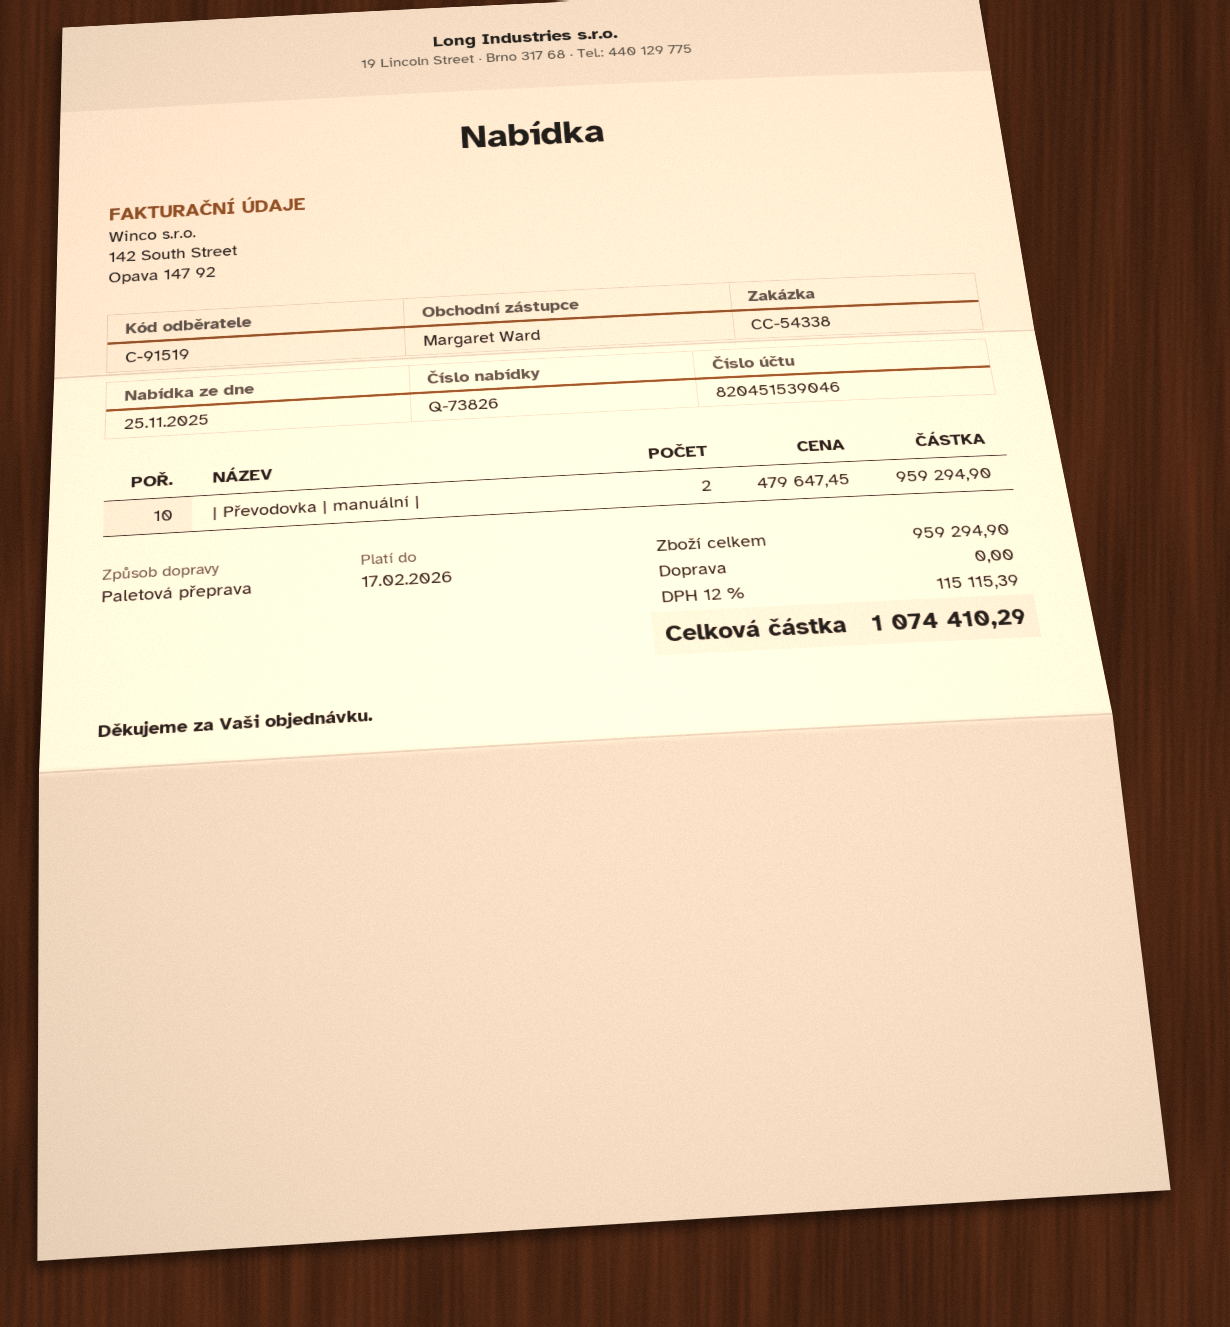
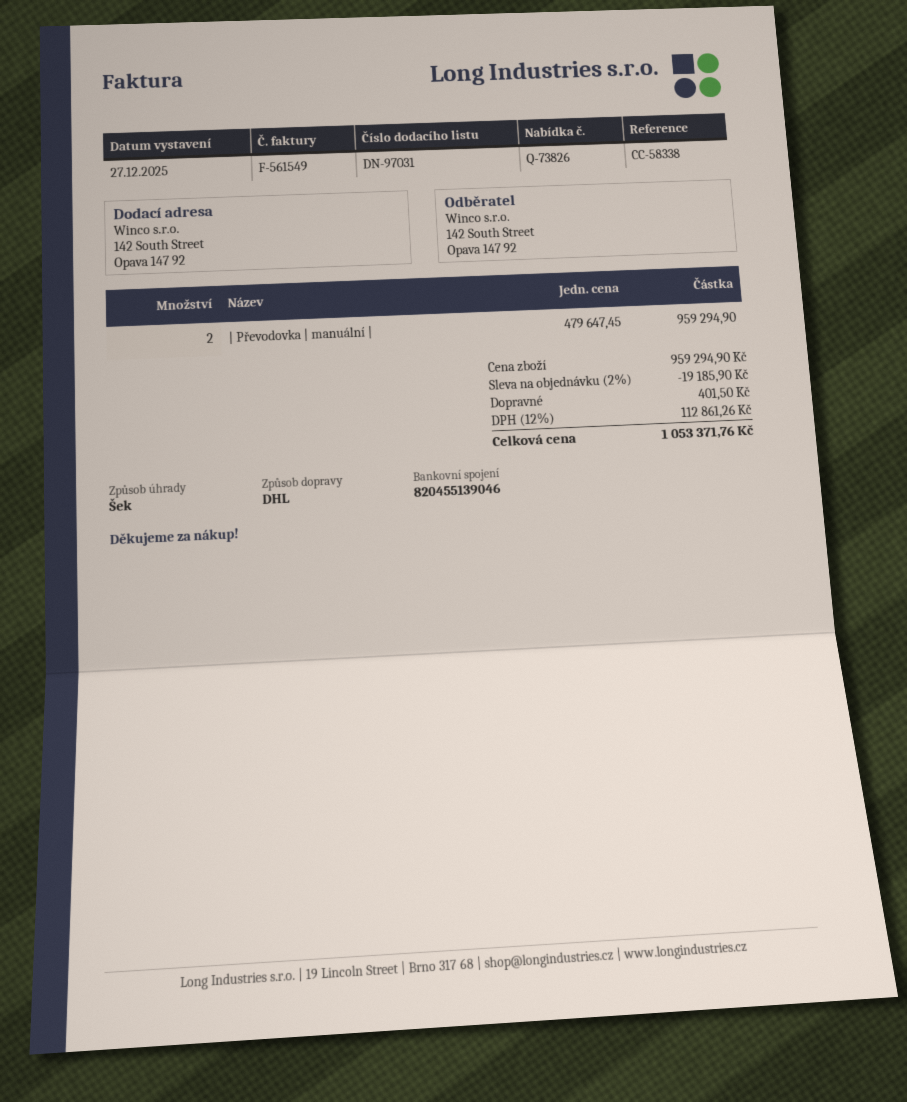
reference: CC-54338 -> CC-58338
bank account: 820451539046 -> 820455139046
shipping method: pallet freight -> DHL
discount: none -> 2% = 19185.90
shipping: 0.00 -> 401.50
tax: 12% = 115115.39 -> 12% = 112861.26
total: 1074410.29 -> 1053371.76

